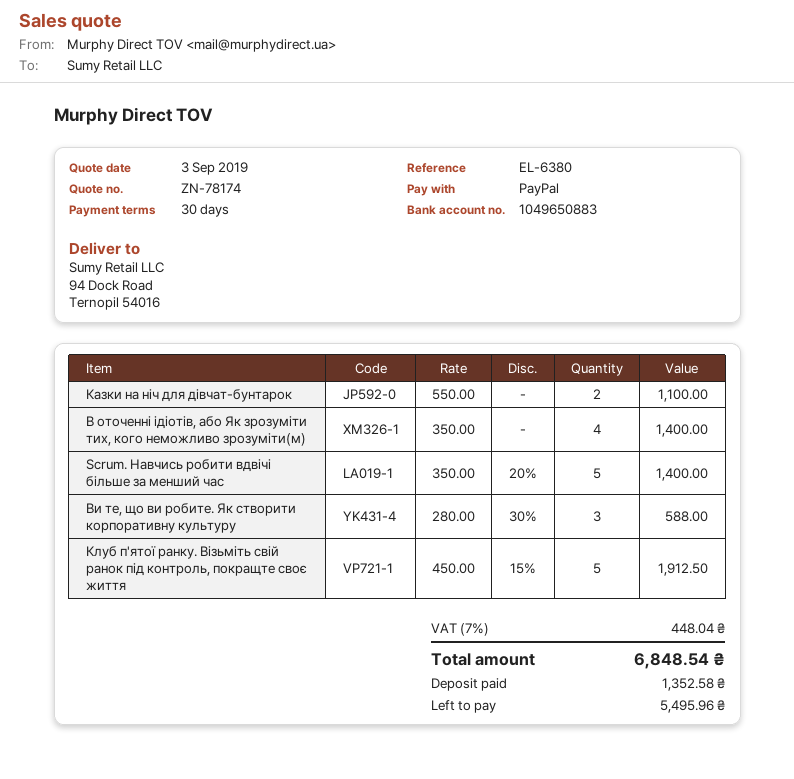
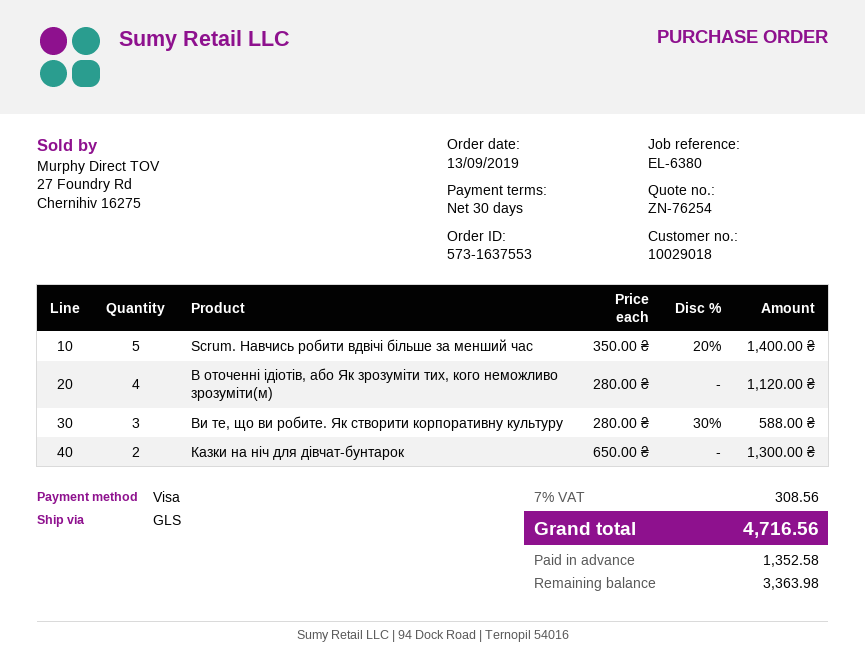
quote number: ZN-78174 -> ZN-76254
payment method: PayPal -> Visa
Казки на ніч для дівчат-бунтарок: 2 x 550.00 = 1100.00 -> 2 x 650.00 = 1300.00
В оточенні ідіотів, або Як зрозуміти тих, кого неможливо зрозуміти(м): 4 x 350.00 = 1400.00 -> 4 x 280.00 = 1120.00
Клуб п'ятої ранку. Візьміть свій ранок під контроль, покращте своє життя: 5 x 450.00 - 15% = 1912.50 -> none
tax: 7% = 448.04 -> 7% = 308.56
total: 6848.54 -> 4716.56
balance: 5495.96 -> 3363.98

